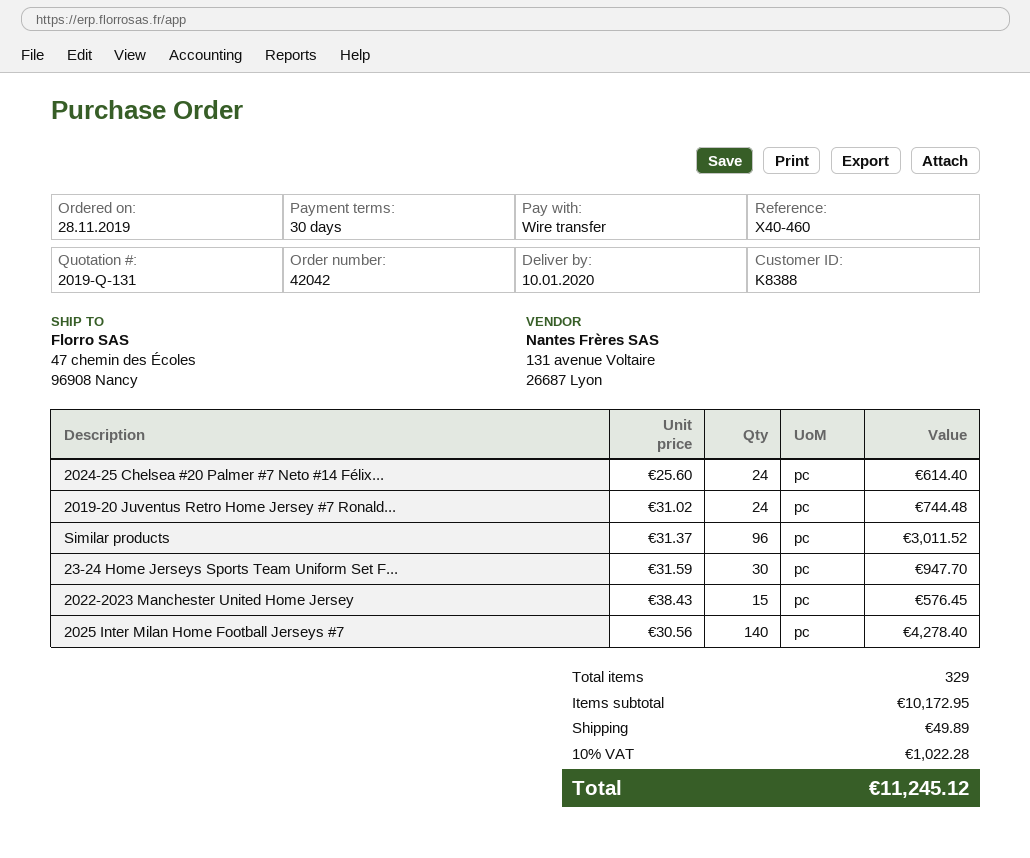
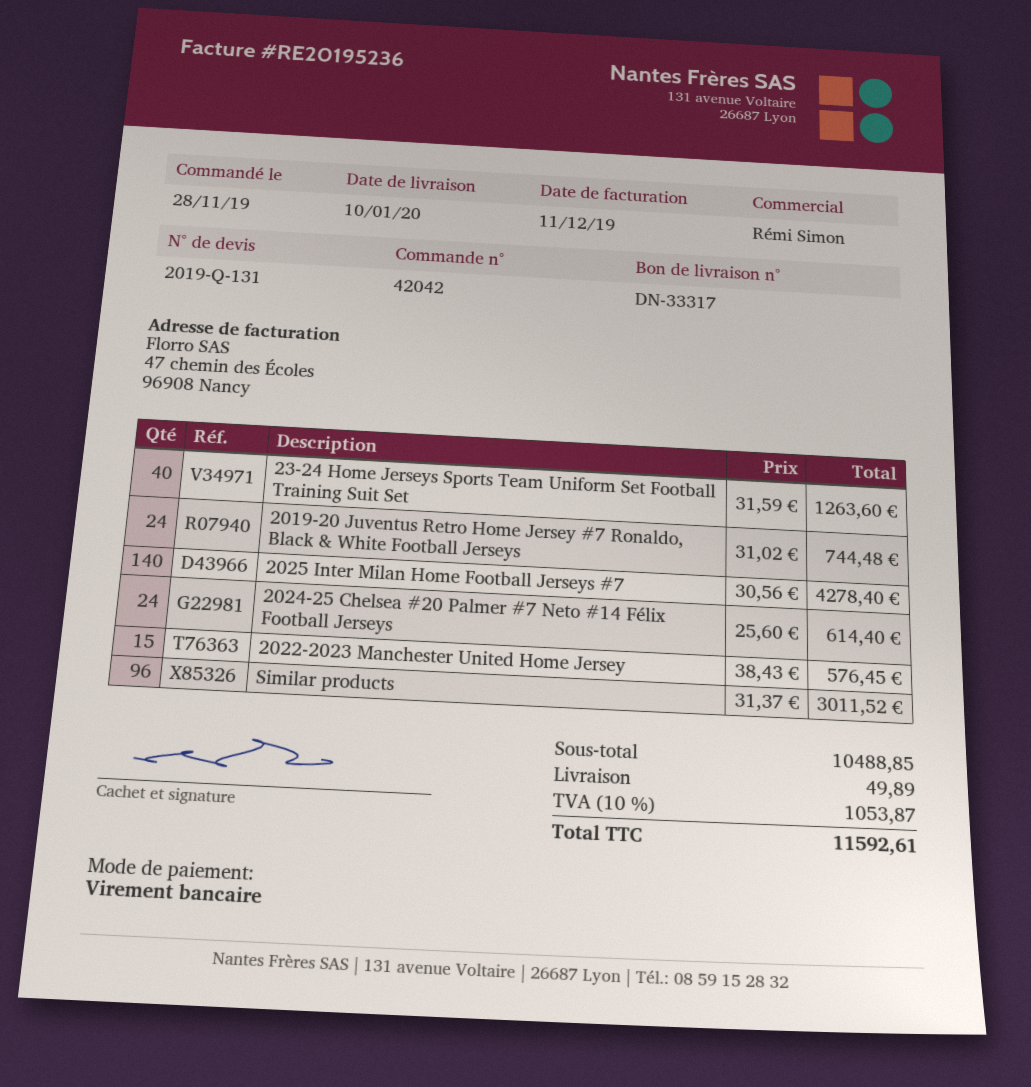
23-24 Home Jerseys Sports Team Uniform Set F...: 30 x 31.59 = 947.70 -> 40 x 31.59 = 1263.60
subtotal: 10172.95 -> 10488.85
tax: 10% = 1022.28 -> 10% = 1053.87
total: 11245.12 -> 11592.61

